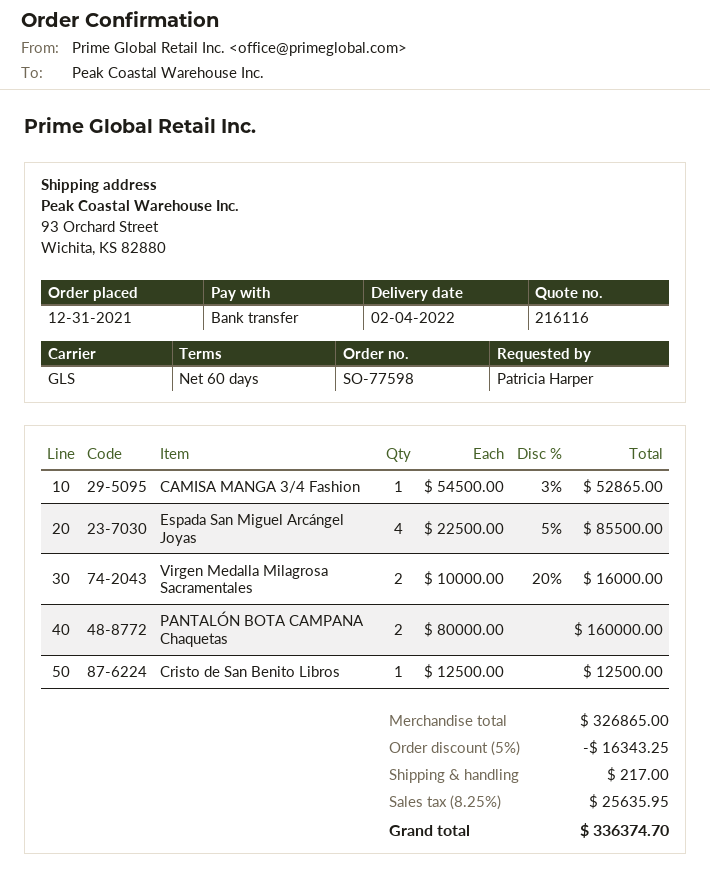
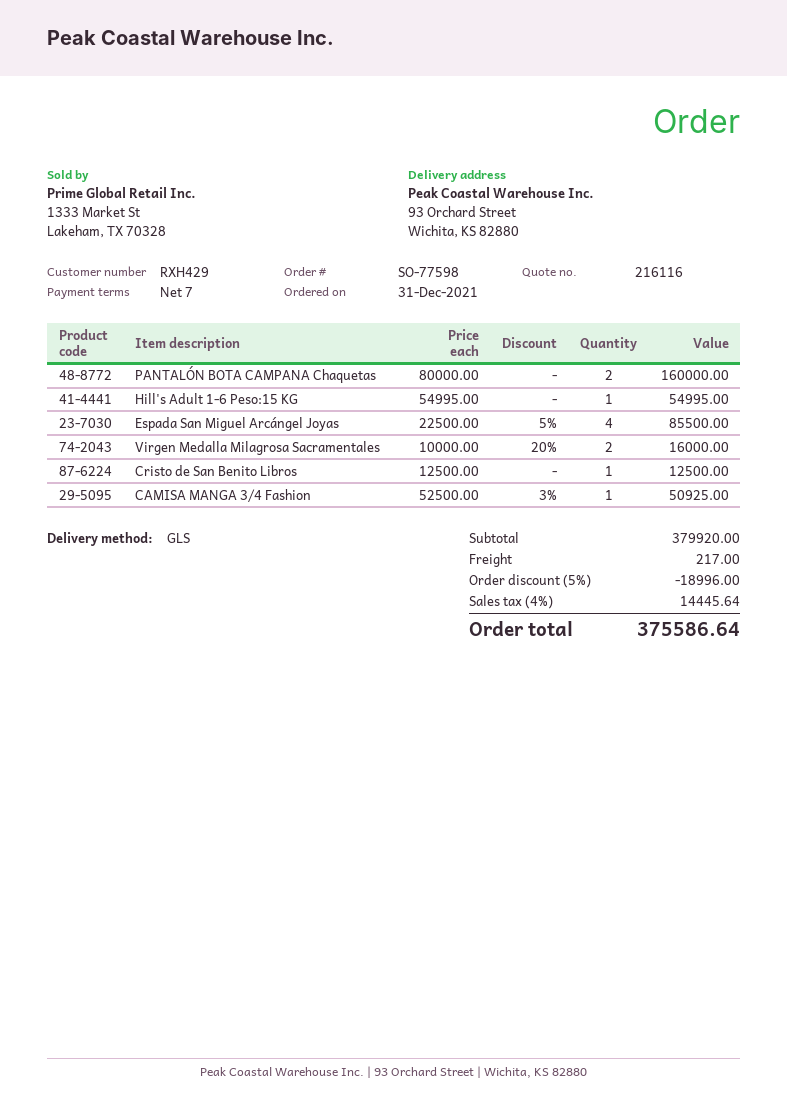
payment terms: 60 days -> 7 days
CAMISA MANGA 3/4 Fashion: 1 x 54500.00 - 3% = 52865.00 -> 1 x 52500.00 - 3% = 50925.00
Hill's Adult 1-6 Peso:15 KG: none -> 1 x 54995.00 = 54995.00
subtotal: 326865.00 -> 379920.00
discount: 5% = 16343.25 -> 5% = 18996.00
tax: 8.25% = 25635.95 -> 4% = 14445.64
total: 336374.70 -> 375586.64

